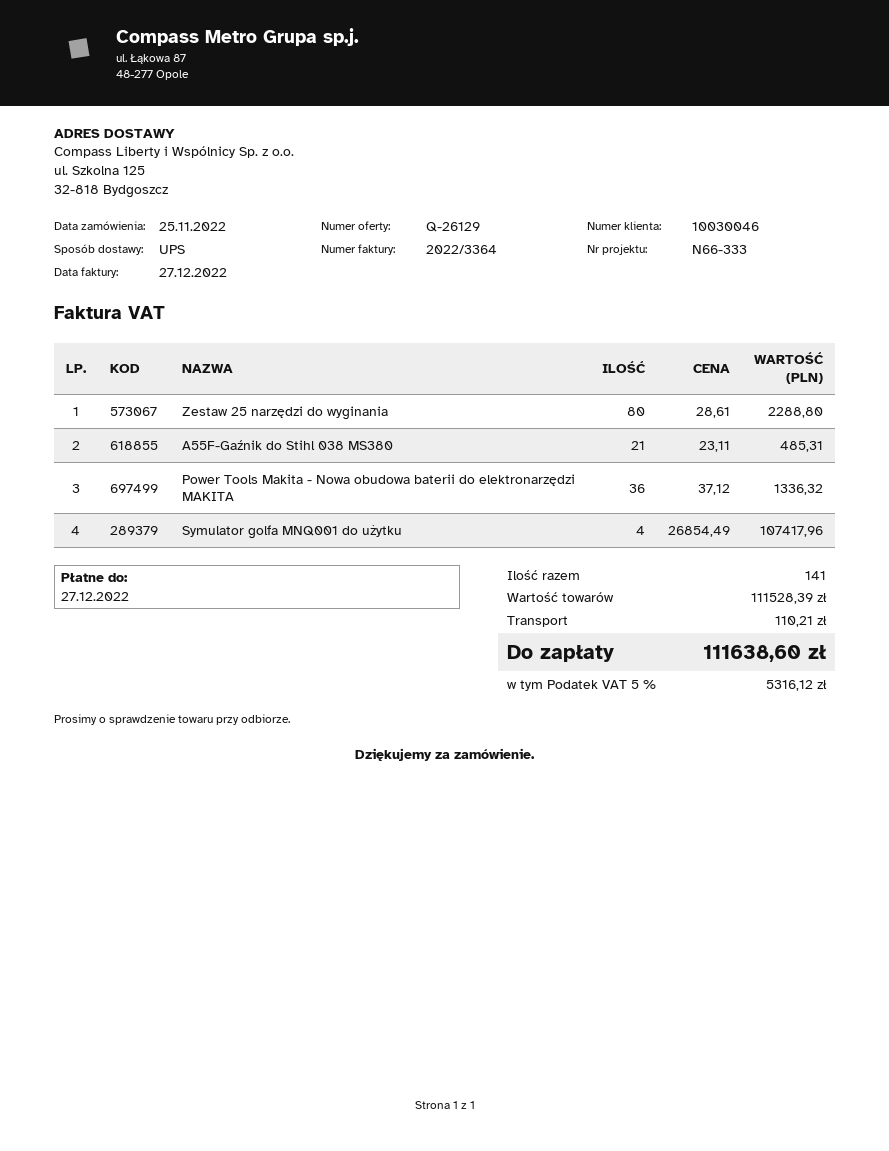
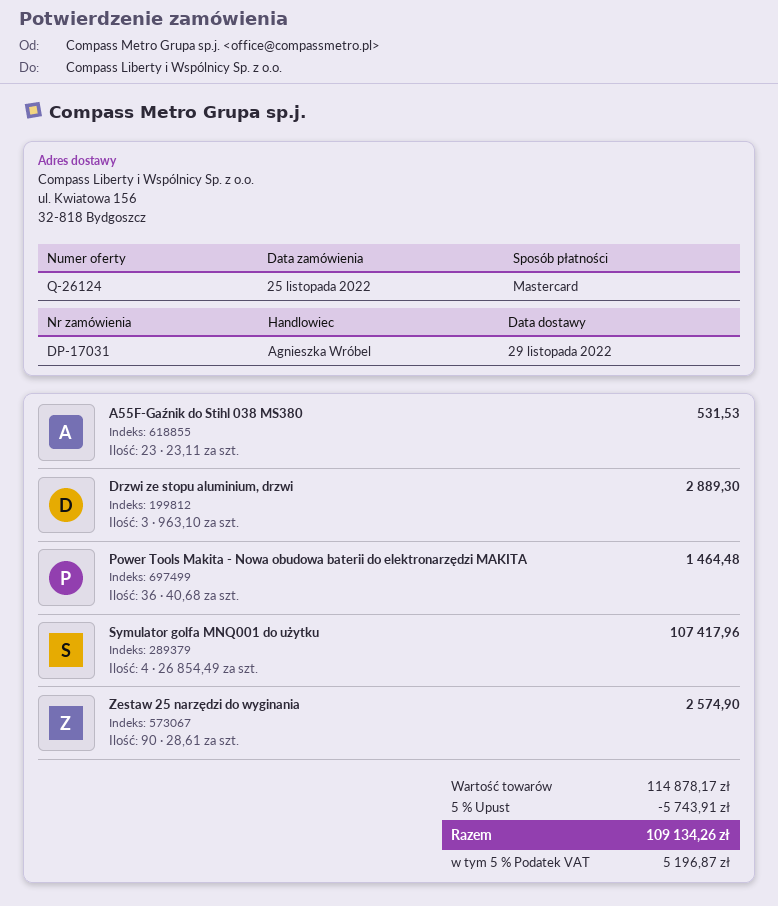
quote number: Q-26129 -> Q-26124
ship to: ul. Szkolna 125, 32-818 Bydgoszcz -> ul. Kwiatowa 156, 32-818 Bydgoszcz
Zestaw 25 narzędzi do wyginania: 80 x 28.61 = 2288.80 -> 90 x 28.61 = 2574.90
A55F-Gaźnik do Stihl 038 MS380: 21 x 23.11 = 485.31 -> 23 x 23.11 = 531.53
Power Tools Makita - Nowa obudowa baterii do elektronarzędzi MAKITA: 36 x 37.12 = 1336.32 -> 36 x 40.68 = 1464.48
Drzwi ze stopu aluminium, drzwi: none -> 3 x 963.10 = 2889.30
subtotal: 111528.39 -> 114878.17
discount: none -> 5% = 5743.91
shipping: 110.21 -> none
tax: 5% = 5316.12 -> 5% = 5196.87
total: 111638.60 -> 109134.26

